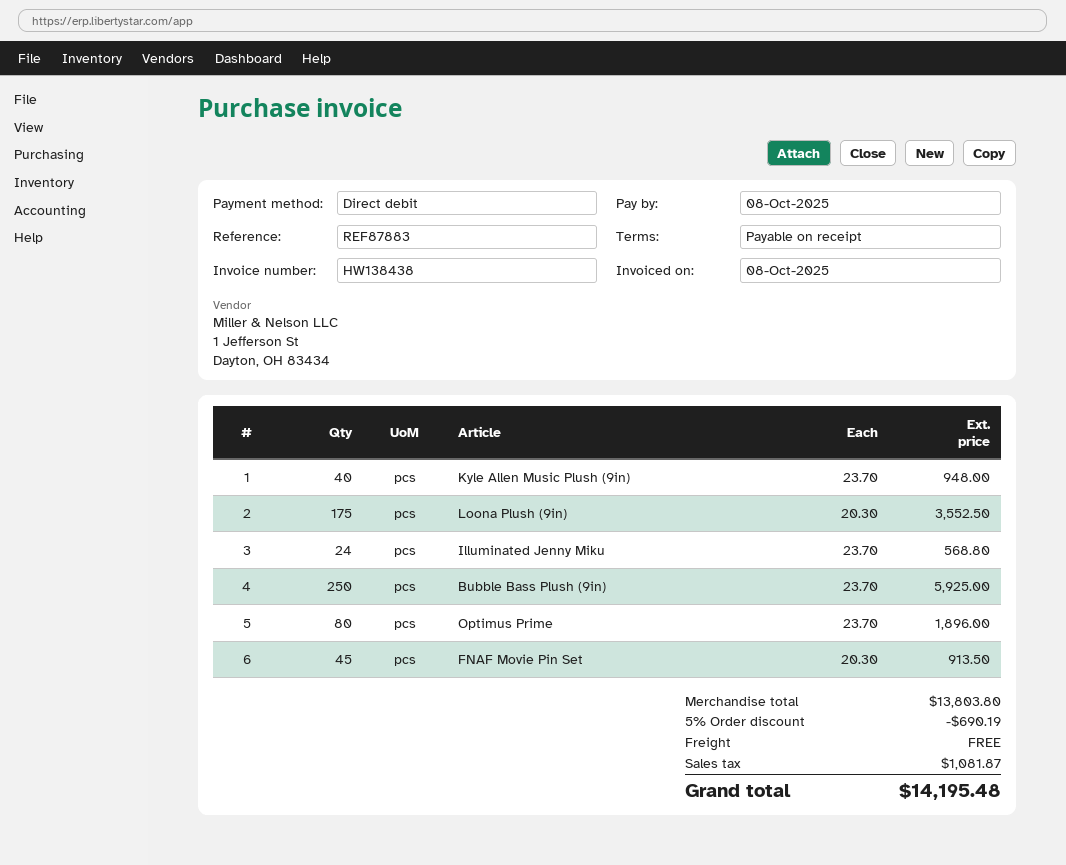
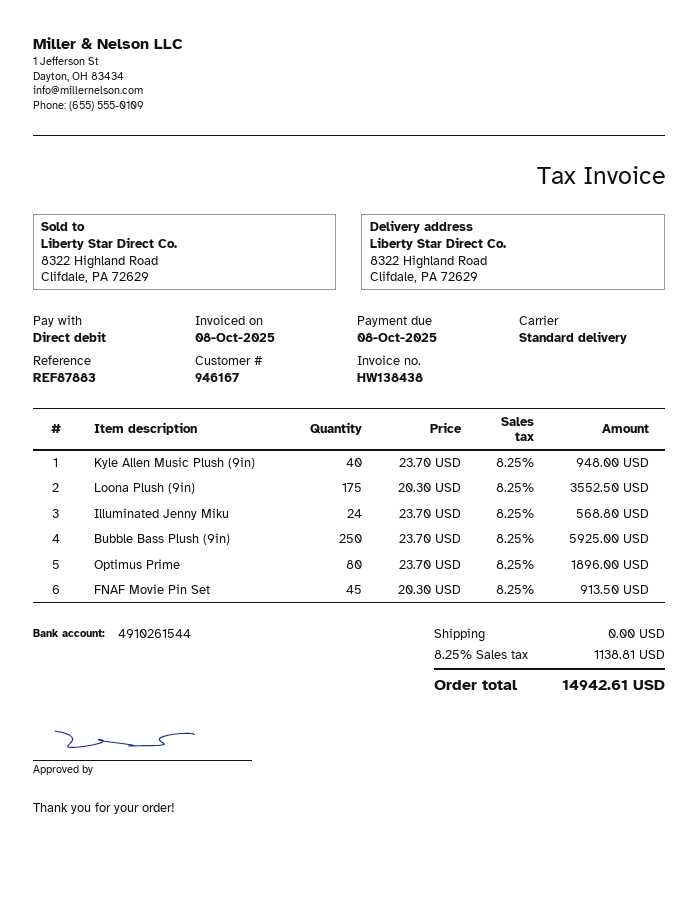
discount: 5% = 690.19 -> none
tax: 1081.87 -> 1138.81
total: 14195.48 -> 14942.61

